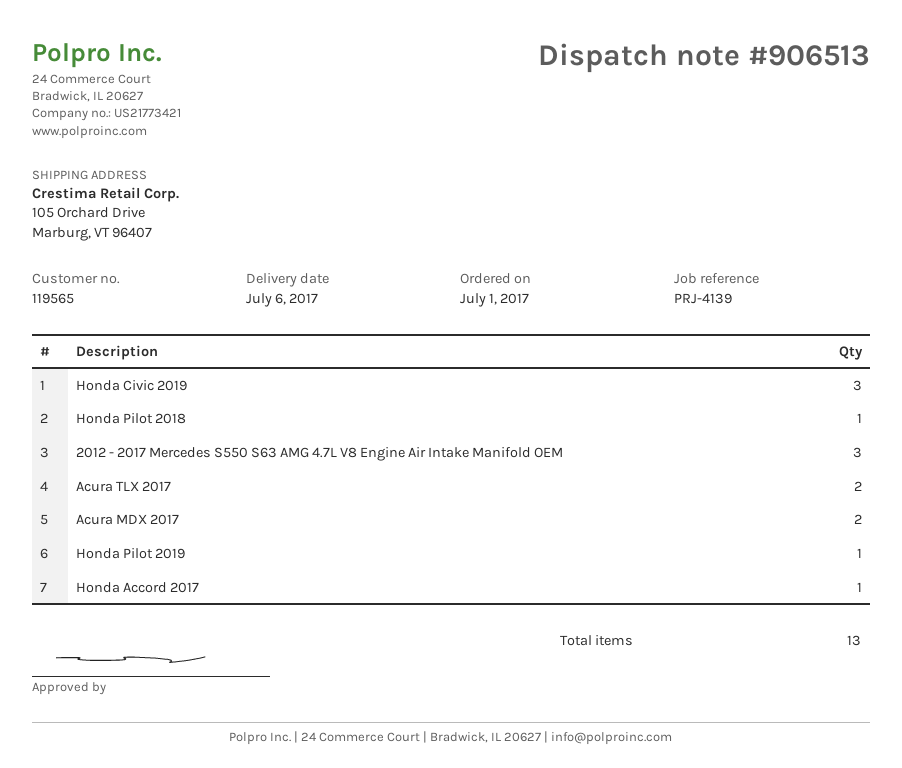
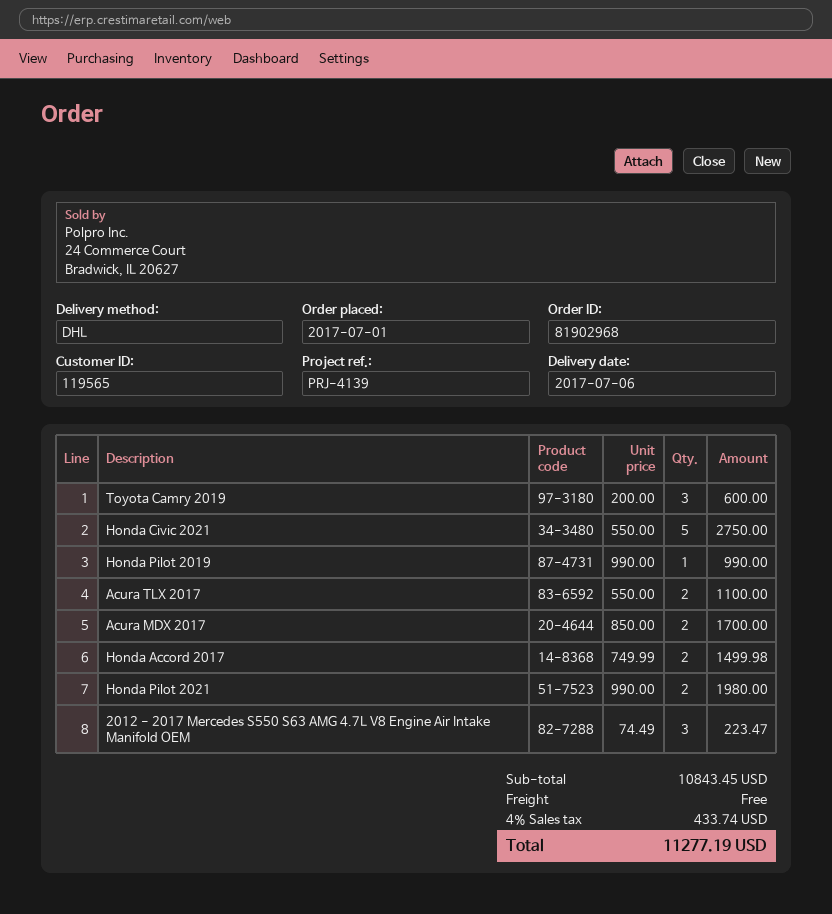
Honda Civic 2019: 3 -> none
Honda Pilot 2018: 1 -> none
Honda Accord 2017: 1 -> 2
Toyota Camry 2019: none -> 3
Honda Civic 2021: none -> 5
Honda Pilot 2021: none -> 2

